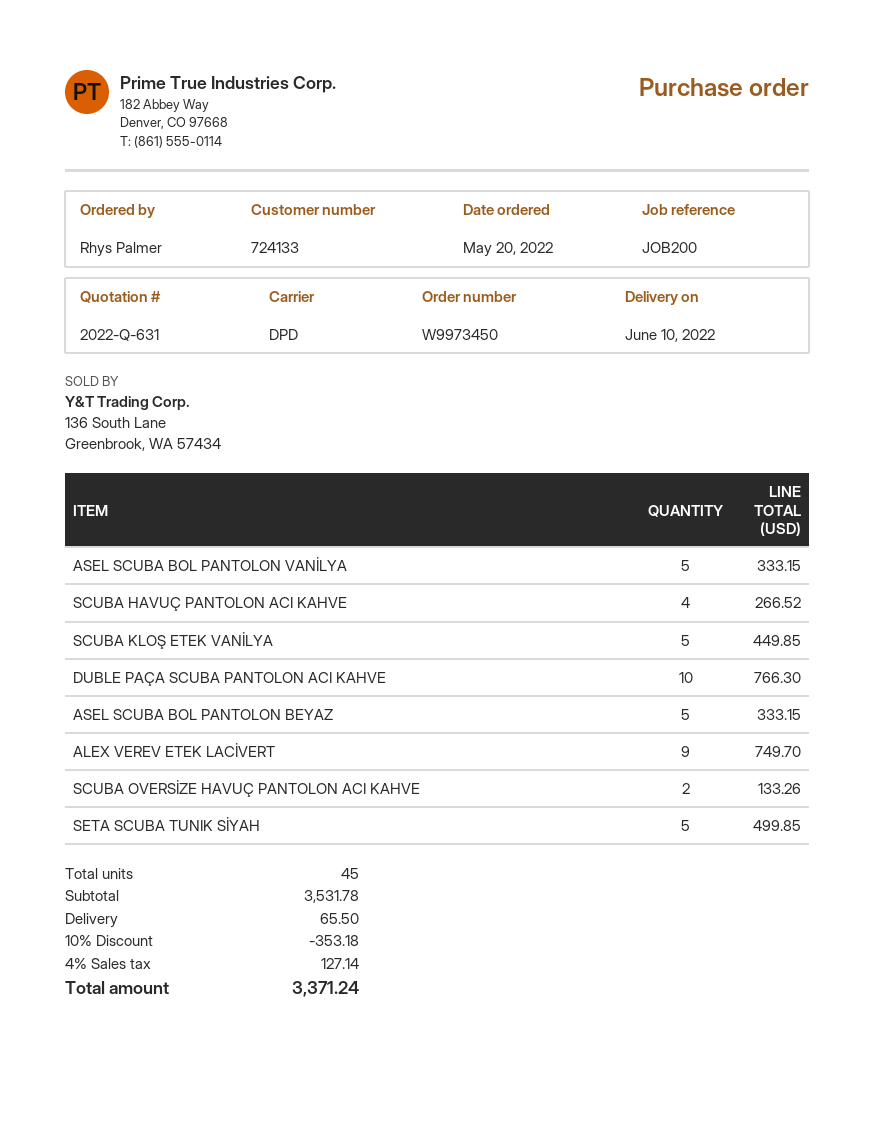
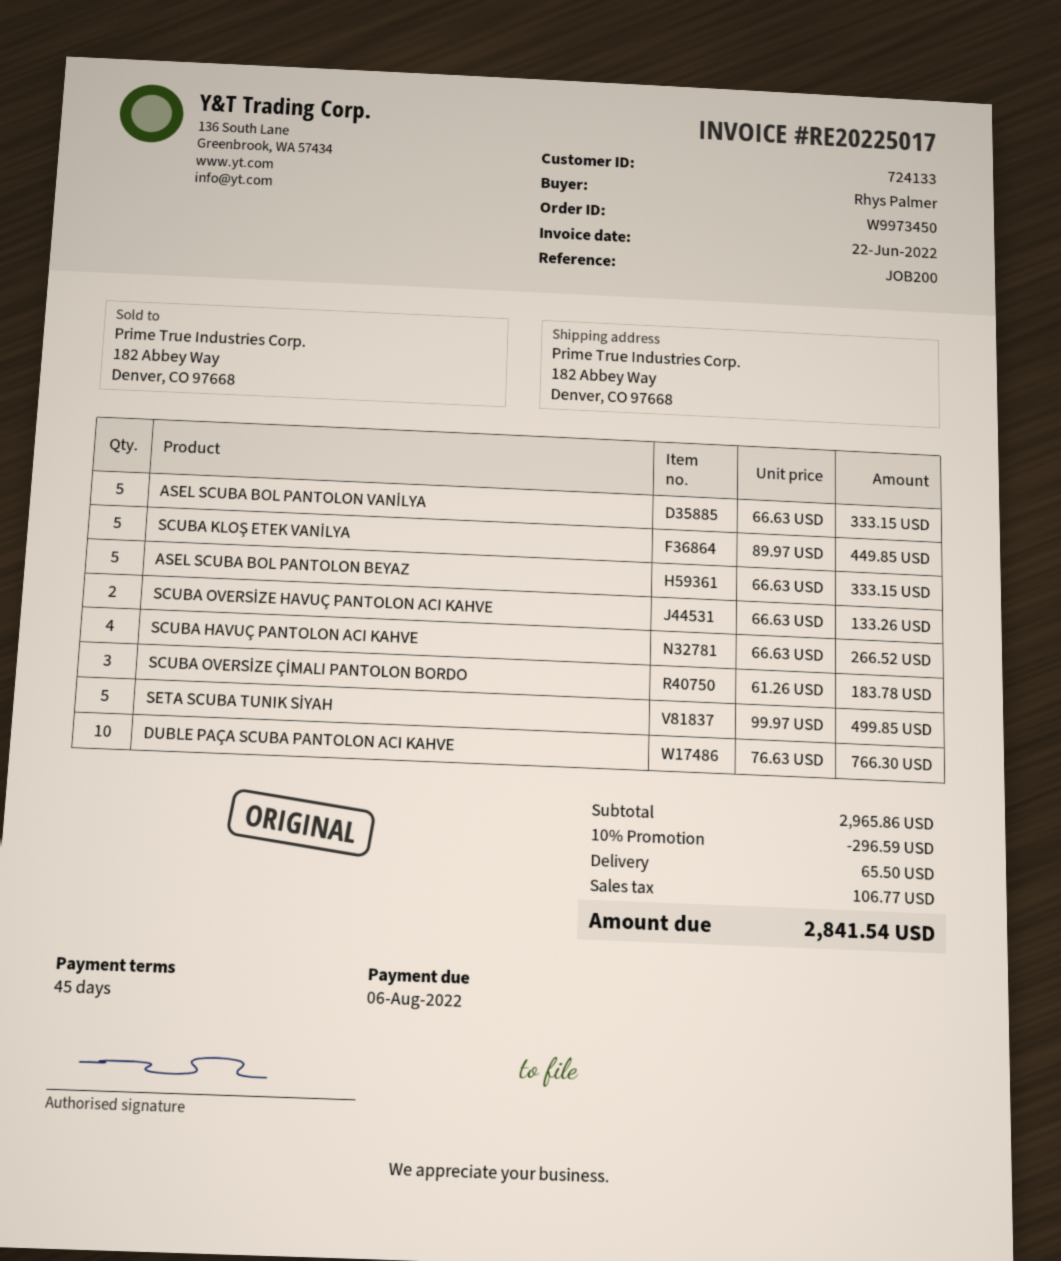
ALEX VEREV ETEK LACİVERT: 9 for 749.70 -> none
SCUBA OVERSİZE ÇİMALI PANTOLON BORDO: none -> 3 for 183.78
subtotal: 3531.78 -> 2965.86
discount: 10% = 353.18 -> 10% = 296.59
tax: 127.14 -> 106.77
total: 3371.24 -> 2841.54

